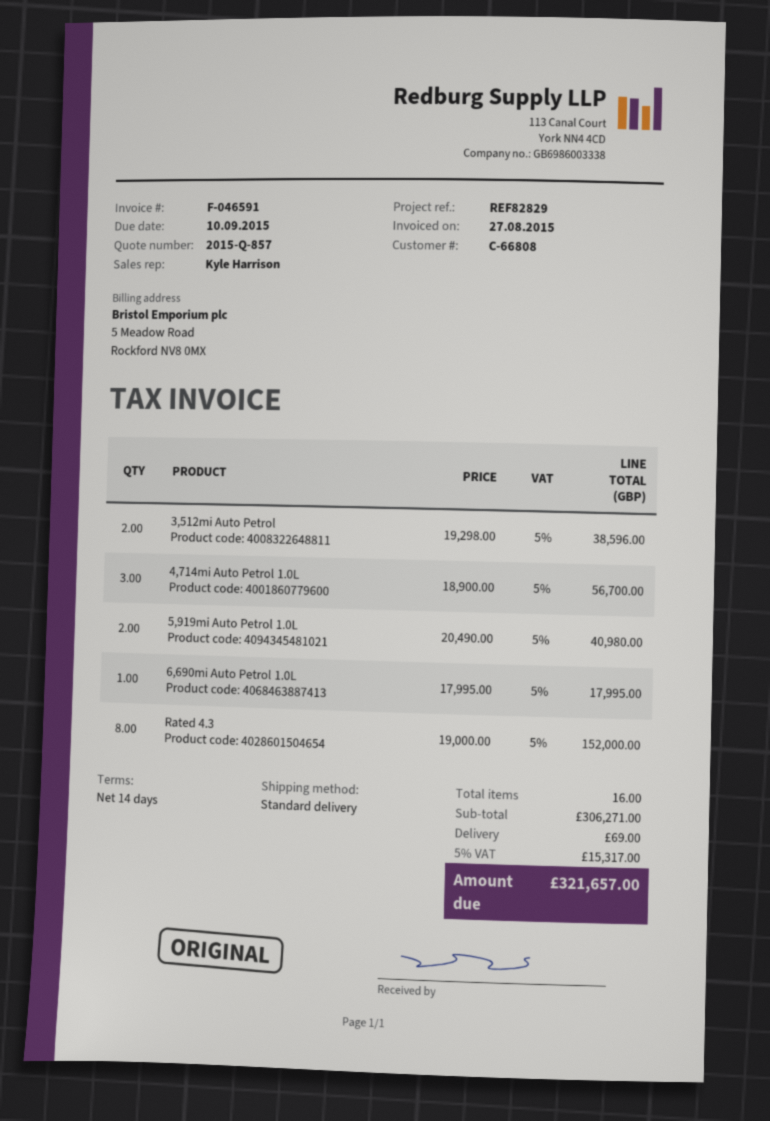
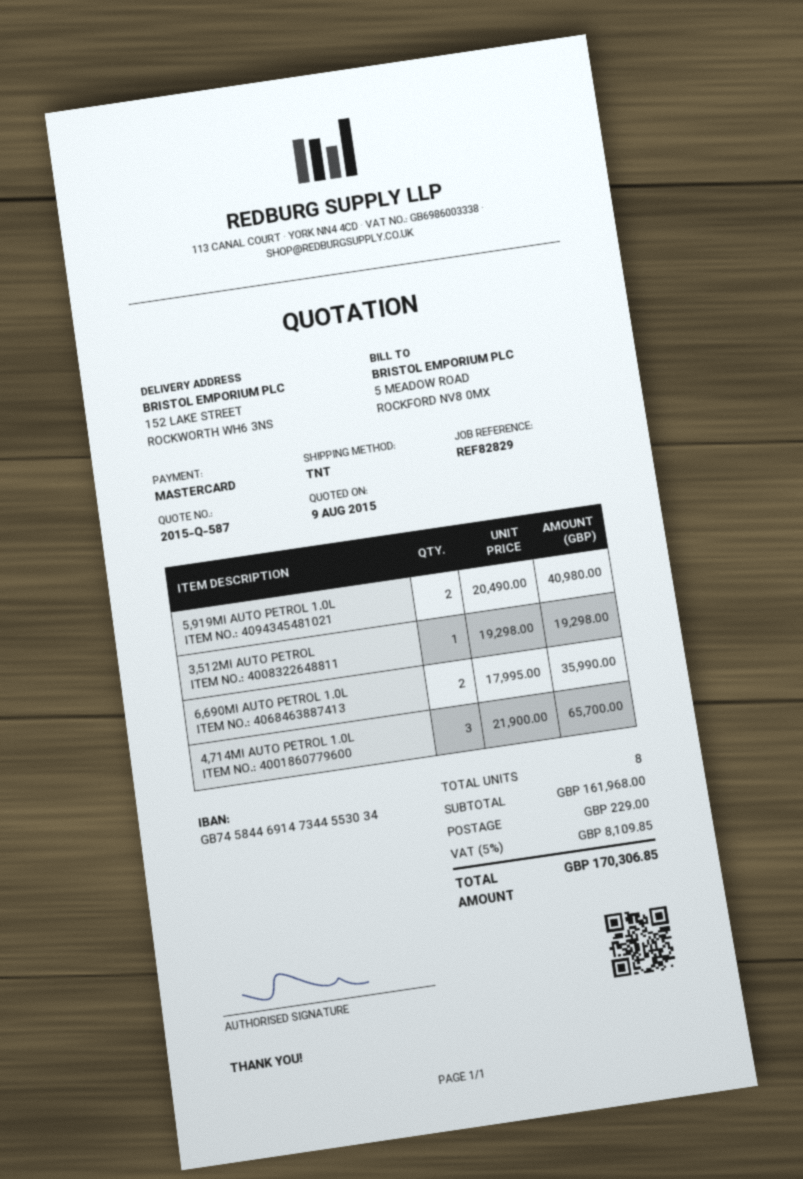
quote number: 2015-Q-857 -> 2015-Q-587
shipping method: standard -> TNT
3,512mi Auto Petrol: 2 x 19298.00 = 38596.00 -> 1 x 19298.00 = 19298.00
4,714mi Auto Petrol 1.0L: 3 x 18900.00 = 56700.00 -> 3 x 21900.00 = 65700.00
6,690mi Auto Petrol 1.0L: 1 x 17995.00 = 17995.00 -> 2 x 17995.00 = 35990.00
Rated 4.3: 8 x 19000.00 = 152000.00 -> none
total quantity: 16 -> 8
subtotal: 306271.00 -> 161968.00
shipping: 69.00 -> 229.00
tax: 5% = 15317.00 -> 5% = 8109.85
total: 321657.00 -> 170306.85

